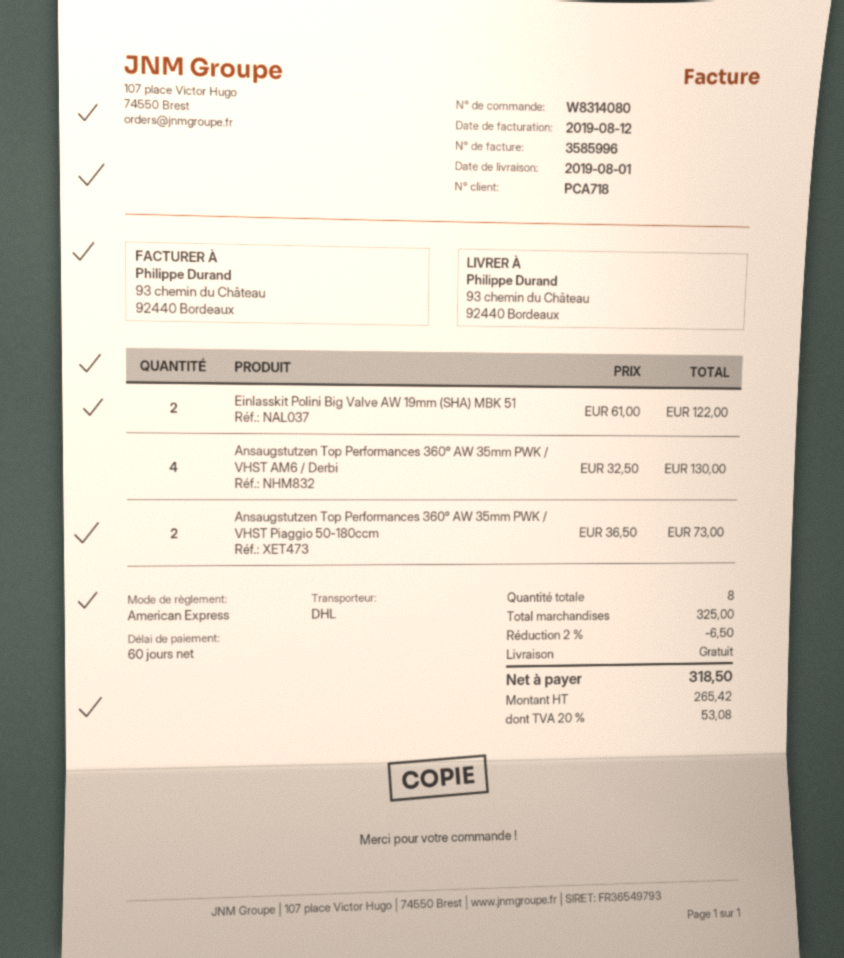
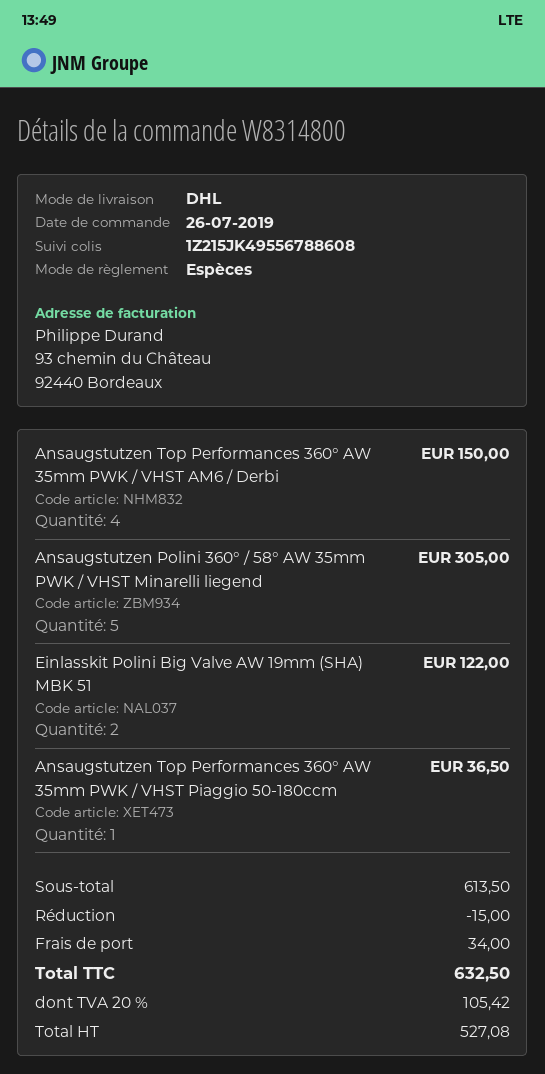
order number: W8314080 -> W8314800
payment method: American Express -> cash
Ansaugstutzen Top Performances 360° AW 35mm PWK / VHST AM6 / Derbi: 4 for 130.00 -> 4 for 150.00
Ansaugstutzen Top Performances 360° AW 35mm PWK / VHST Piaggio 50-180ccm: 2 for 73.00 -> 1 for 36.50
Ansaugstutzen Polini 360° / 58° AW 35mm PWK / VHST Minarelli liegend: none -> 5 for 305.00
subtotal: 325.00 -> 613.50
discount: 6.50 -> 15.00
shipping: 0.00 -> 34.00
net: 265.42 -> 527.08
tax: 20% = 53.08 -> 20% = 105.42
total: 318.50 -> 632.50

